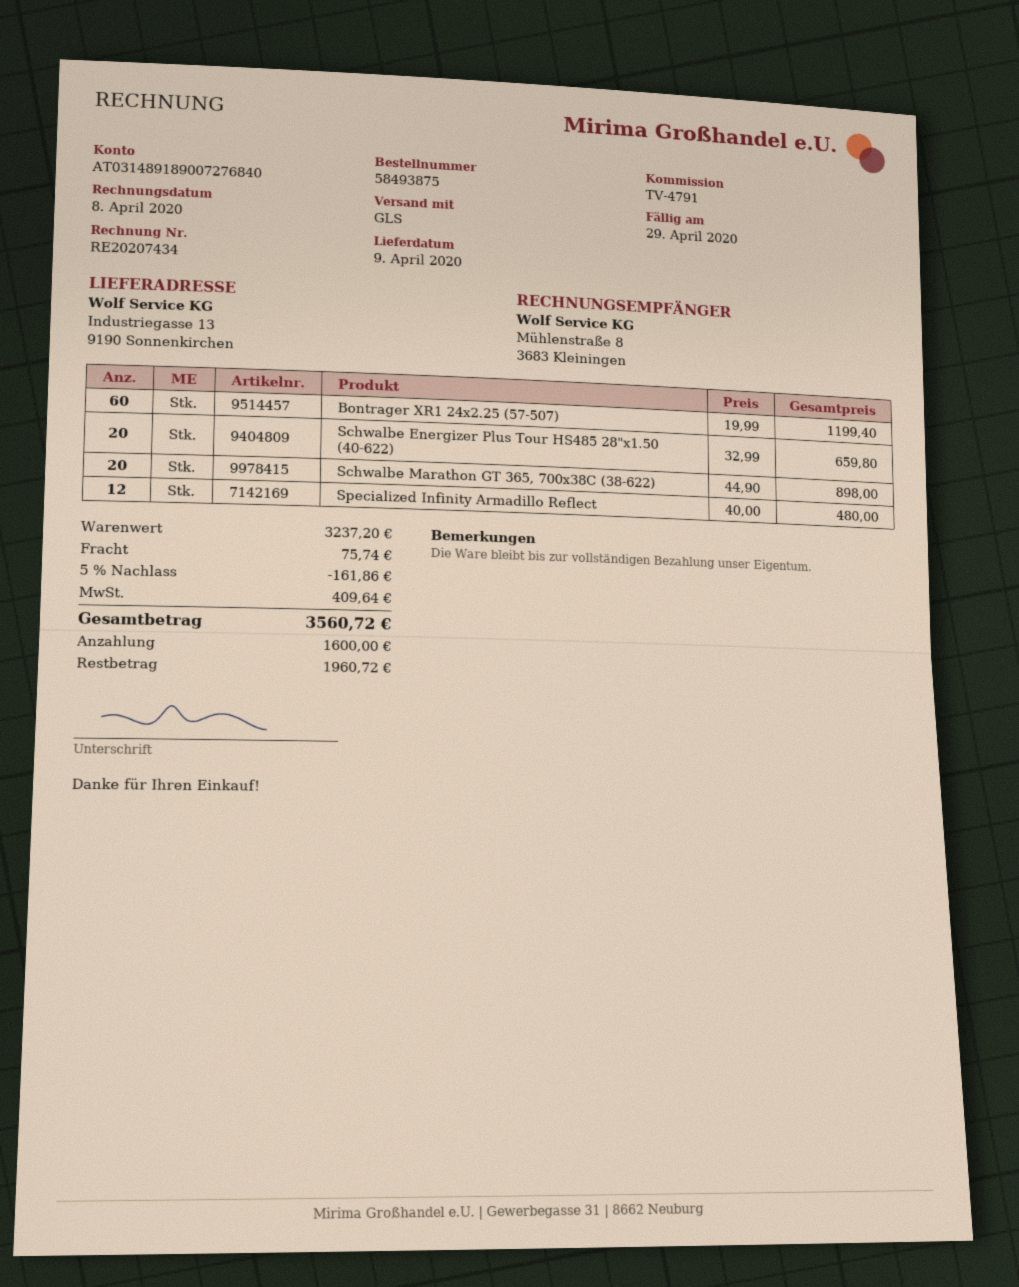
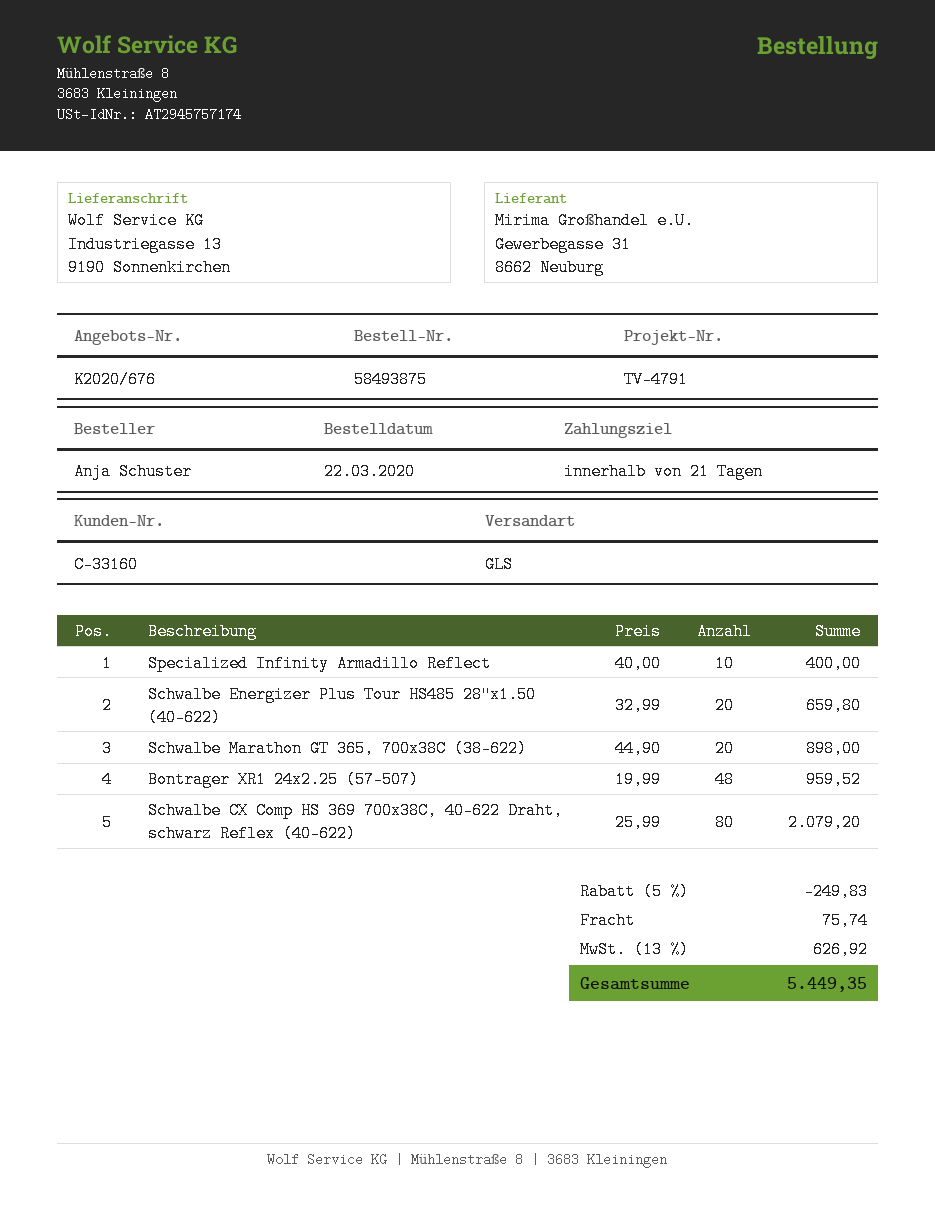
Bontrager XR1 24x2.25 (57-507): 60 x 19.99 = 1199.40 -> 48 x 19.99 = 959.52
Specialized Infinity Armadillo Reflect: 12 x 40.00 = 480.00 -> 10 x 40.00 = 400.00
Schwalbe CX Comp HS 369 700x38C, 40-622 Draht, schwarz Reflex (40-622): none -> 80 x 25.99 = 2079.20
discount: 5% = 161.86 -> 5% = 249.83
tax: 409.64 -> 626.92
total: 3560.72 -> 5449.35

